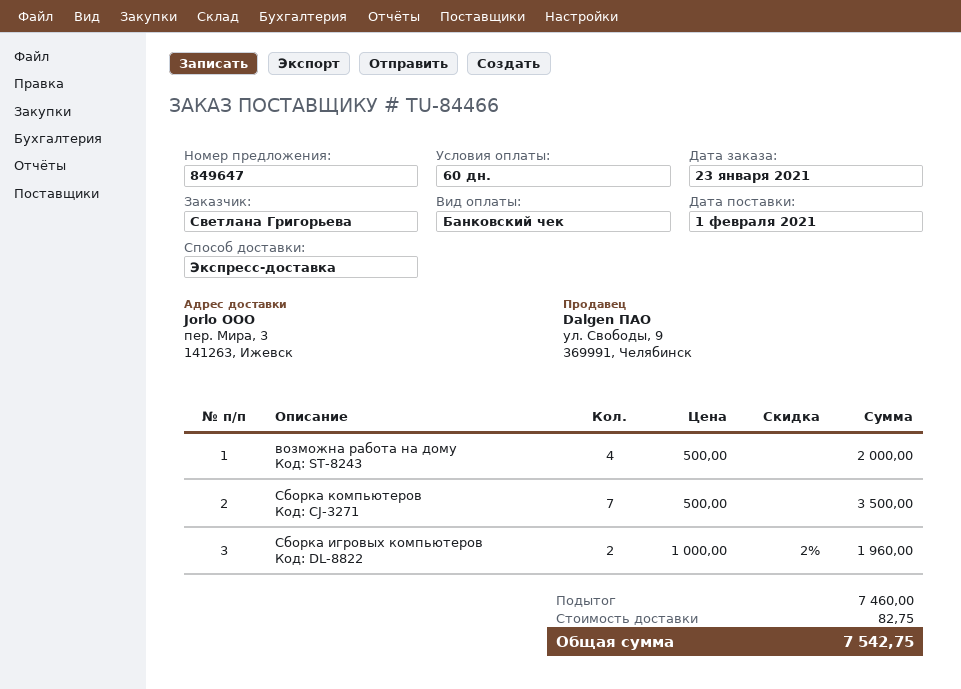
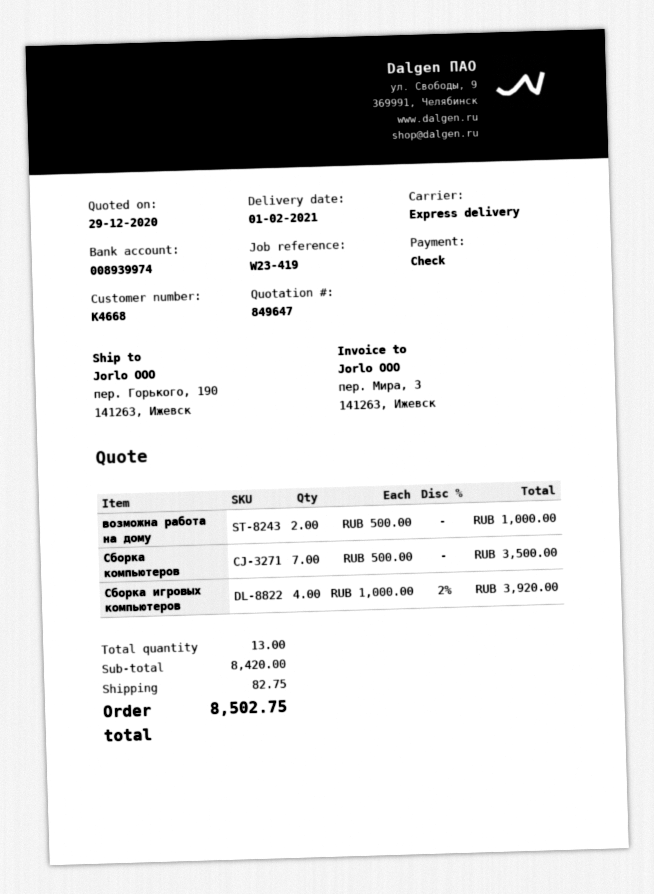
ship to: пер. Мира, 3, 141263, Ижевск -> пер. Горького, 190, 141263, Ижевск
возможна работа на дому: 4 x 500.00 = 2000.00 -> 2 x 500.00 = 1000.00
Сборка игровых компьютеров: 2 x 1000.00 - 2% = 1960.00 -> 4 x 1000.00 - 2% = 3920.00
subtotal: 7460.00 -> 8420.00
total: 7542.75 -> 8502.75

